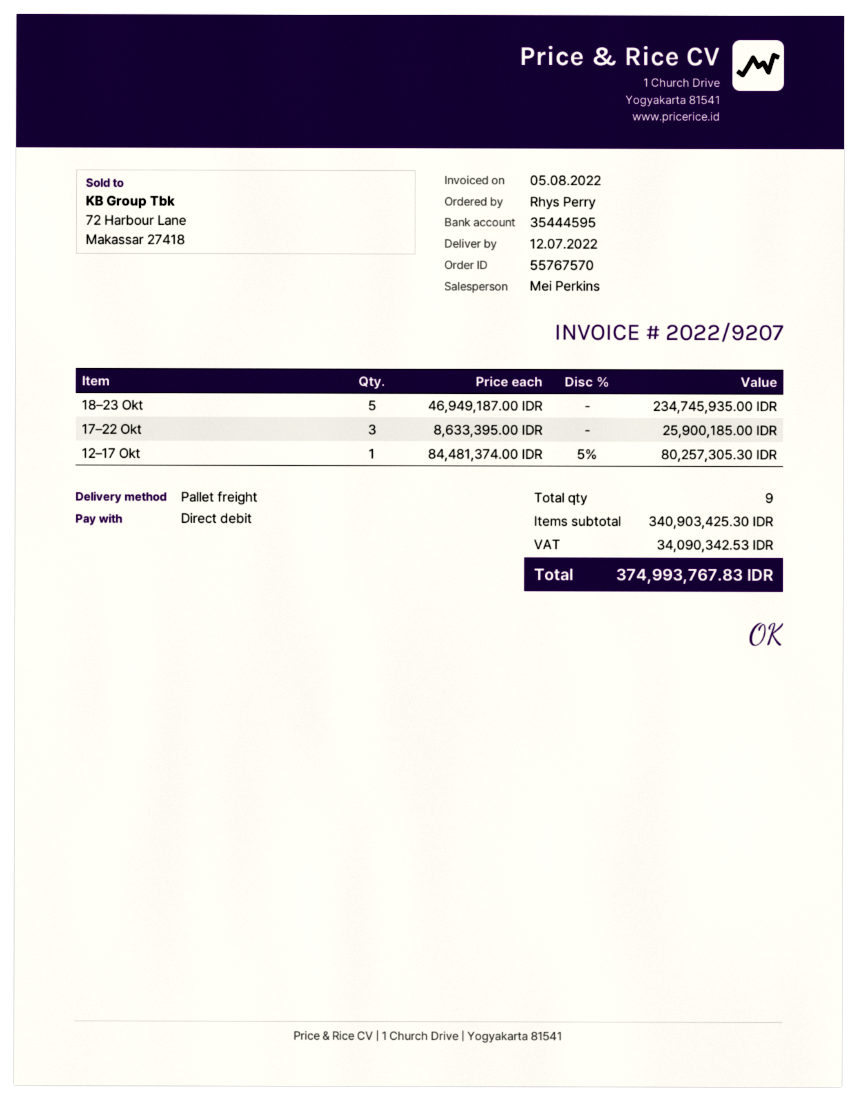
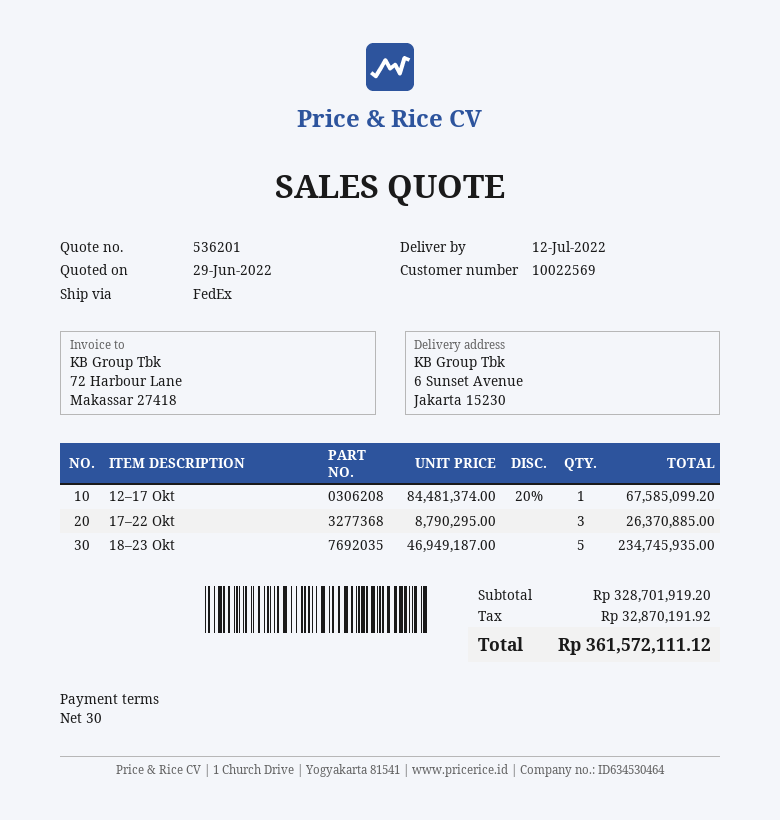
shipping method: pallet freight -> FedEx
17–22 Okt: 3 x 8633395.00 = 25900185.00 -> 3 x 8790295.00 = 26370885.00
12–17 Okt: 1 x 84481374.00 - 5% = 80257305.30 -> 1 x 84481374.00 - 20% = 67585099.20
subtotal: 340903425.30 -> 328701919.20
tax: 34090342.53 -> 32870191.92
total: 374993767.83 -> 361572111.12

